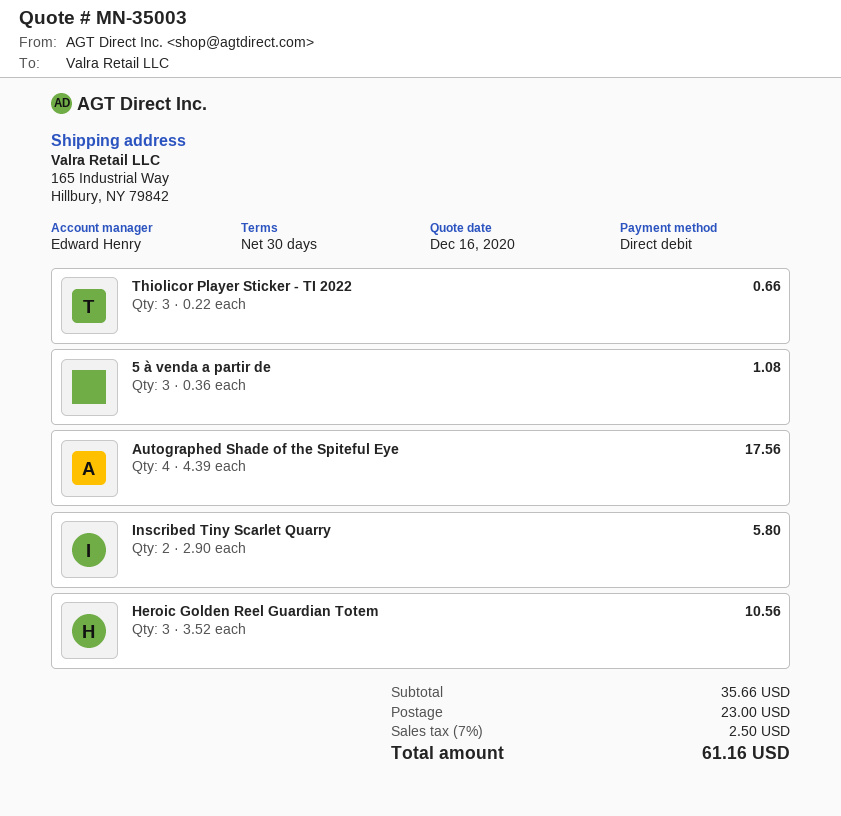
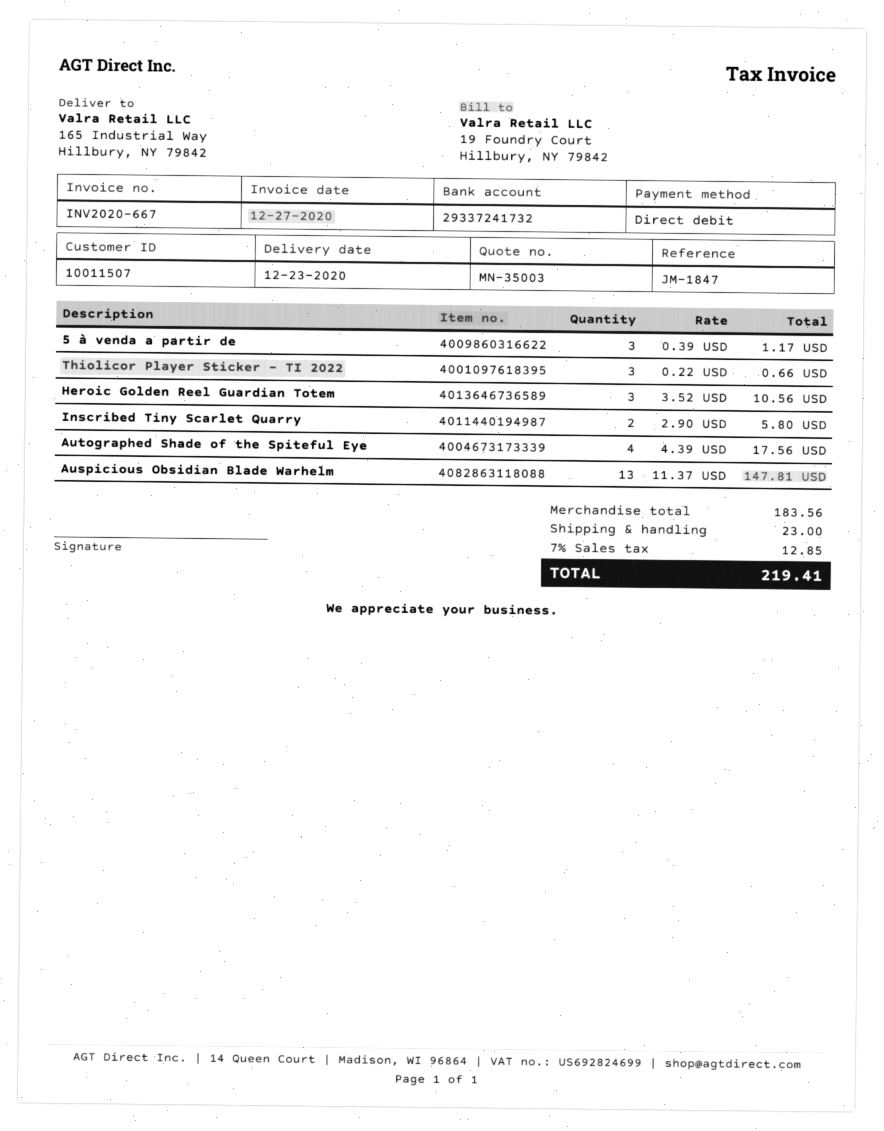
5 à venda a partir de: 3 x 0.36 = 1.08 -> 3 x 0.39 = 1.17
Auspicious Obsidian Blade Warhelm: none -> 13 x 11.37 = 147.81
subtotal: 35.66 -> 183.56
tax: 7% = 2.50 -> 7% = 12.85
total: 61.16 -> 219.41

